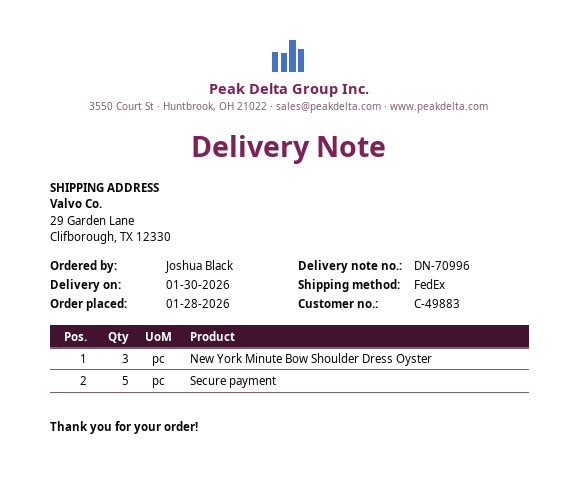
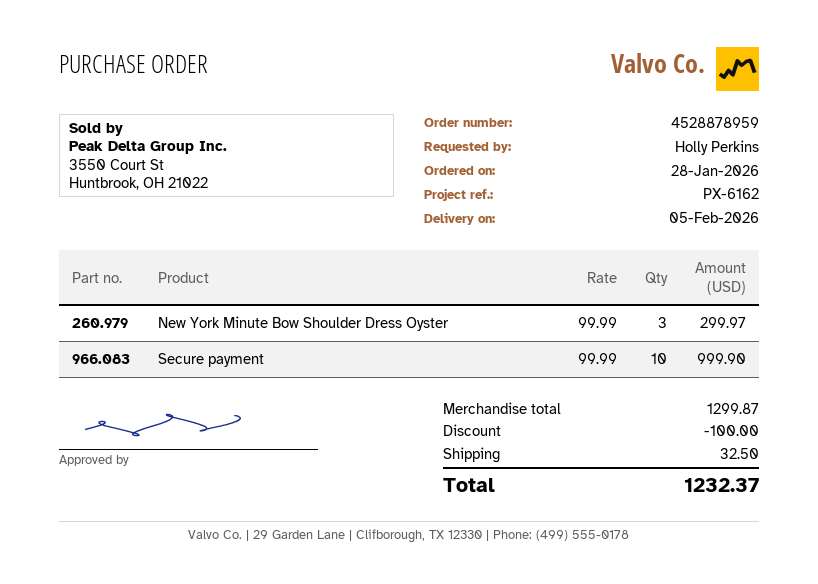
delivery date: 2026-01-30 -> 2026-02-05
ordered by: Joshua Black -> Holly Perkins
Secure payment: 5 -> 10

